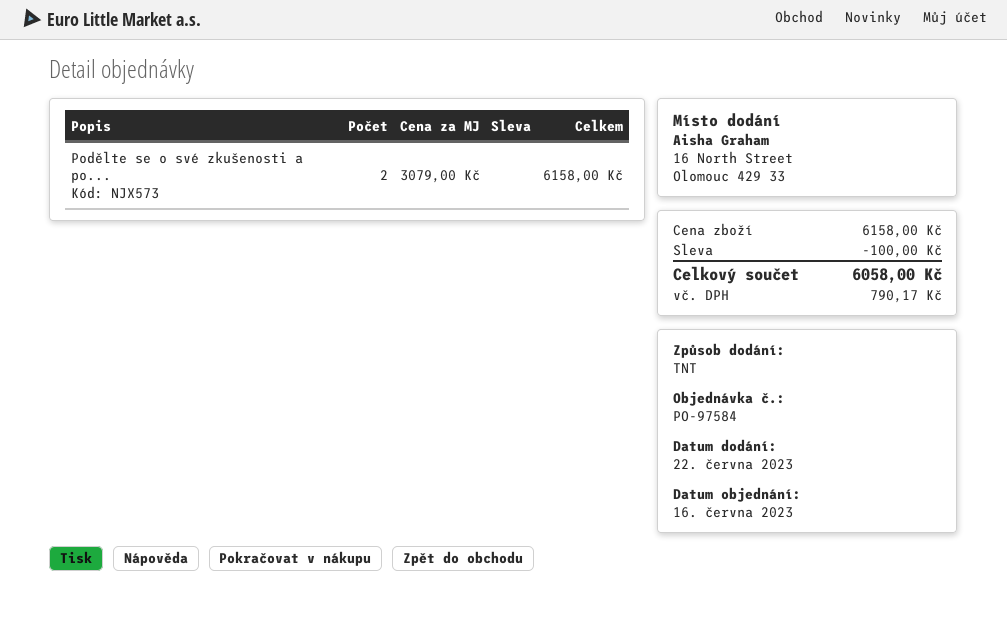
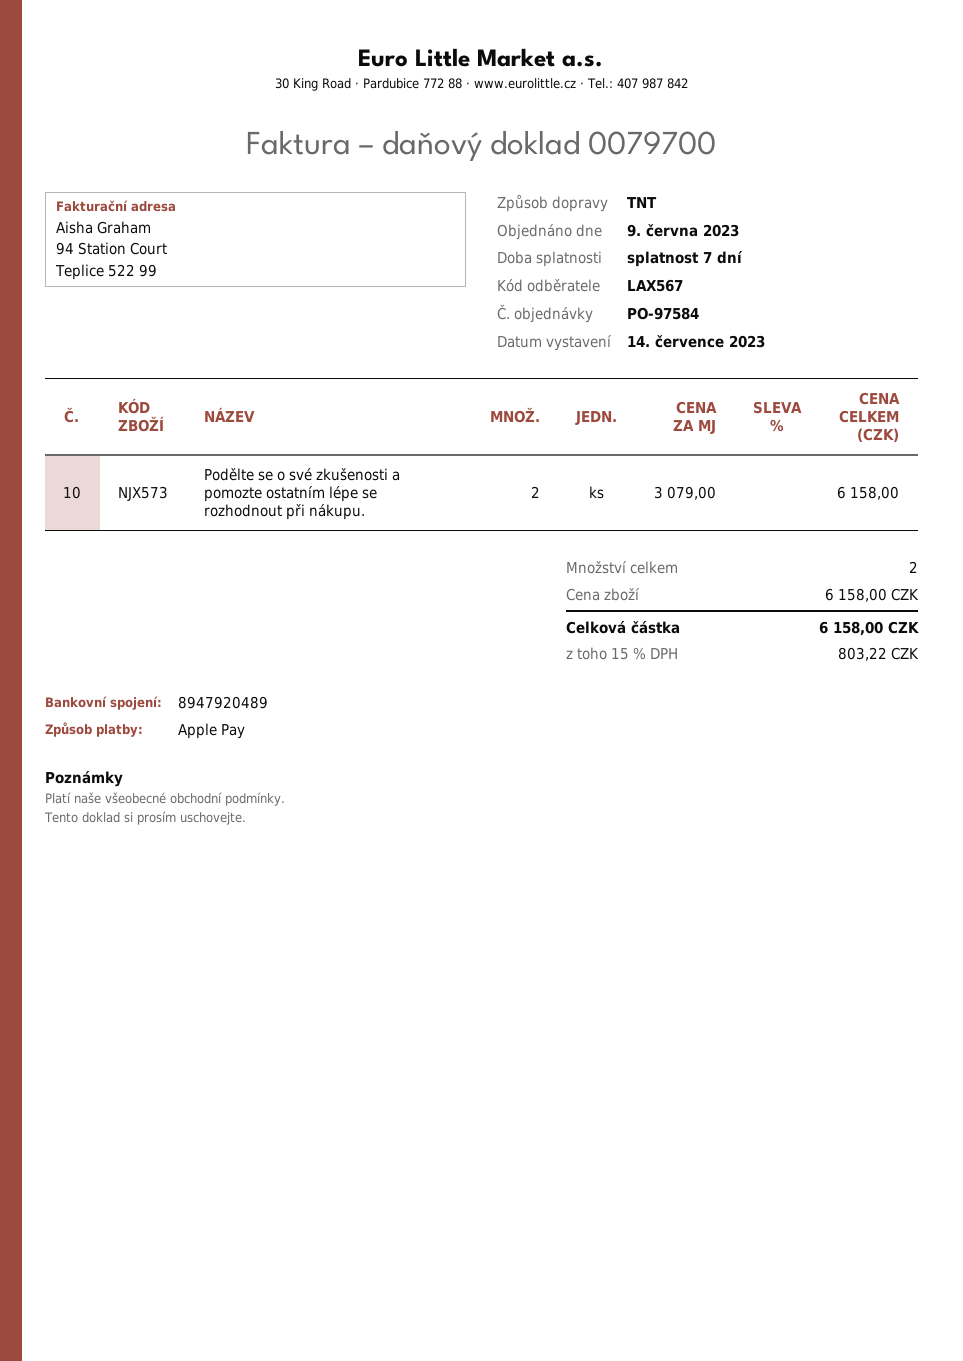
order date: 2023-06-16 -> 2023-06-09
discount: 100.00 -> none
tax: 790.17 -> 803.22
total: 6058.00 -> 6158.00

